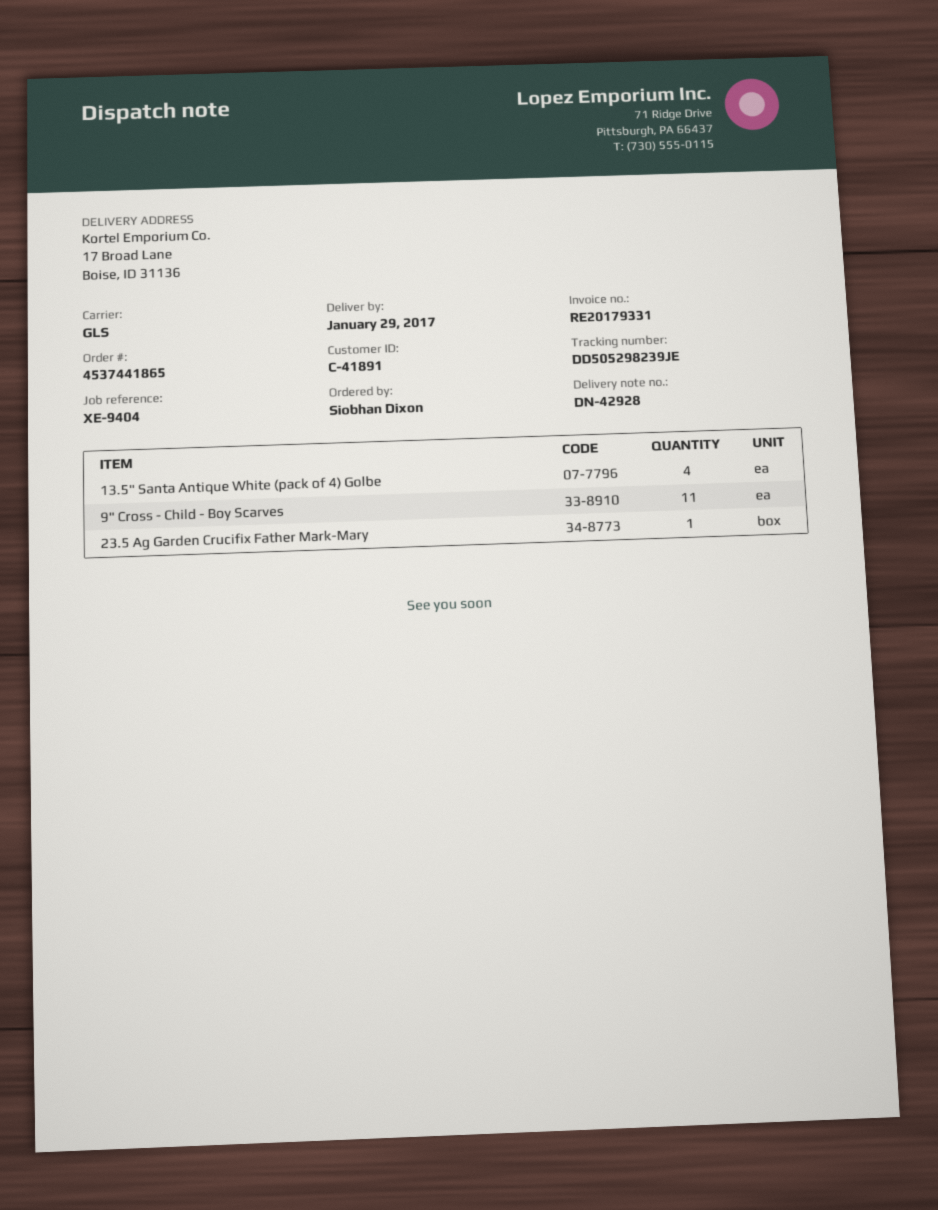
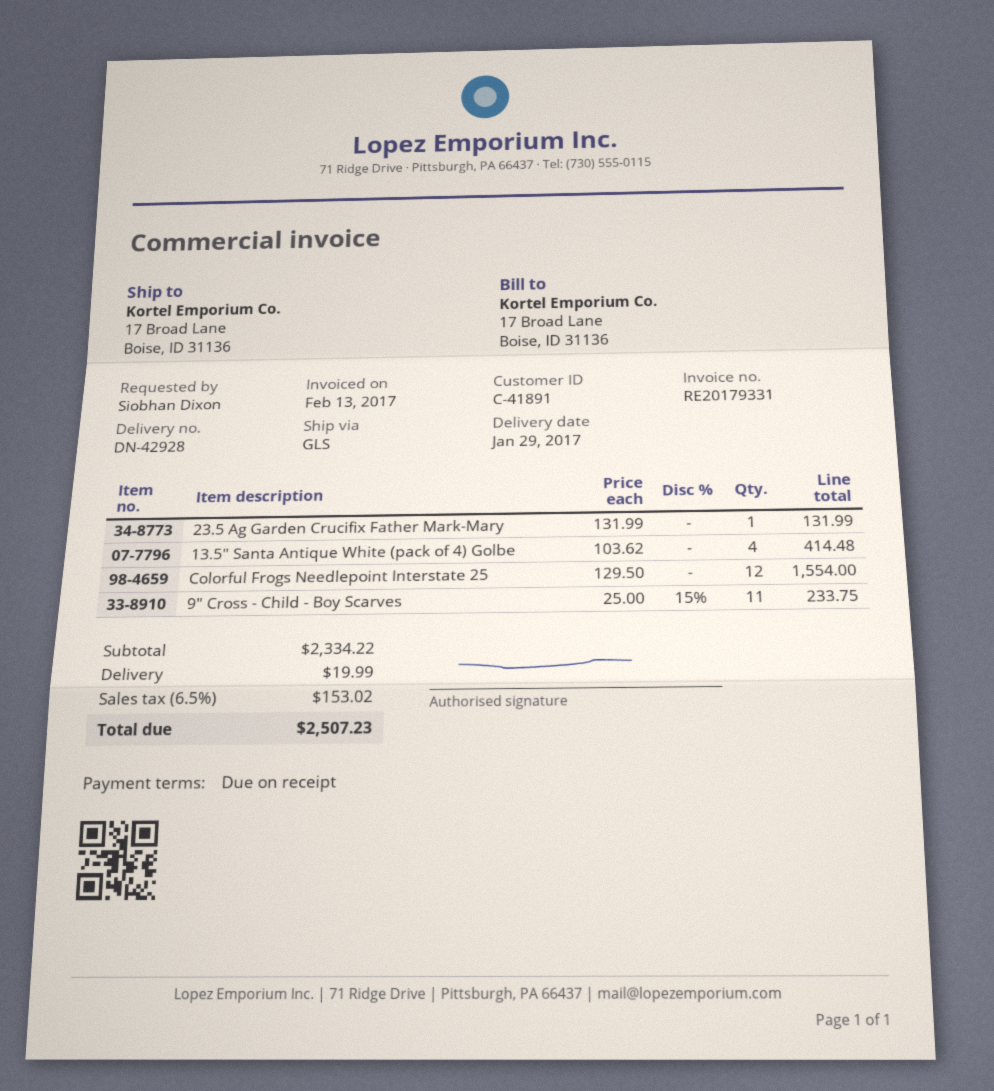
Colorful Frogs Needlepoint Interstate 25: none -> 12

